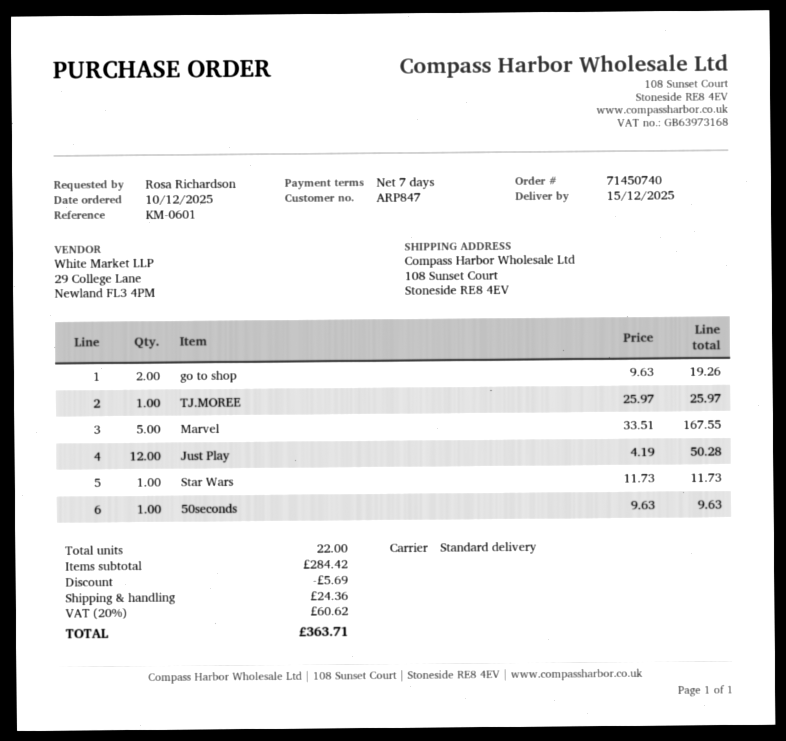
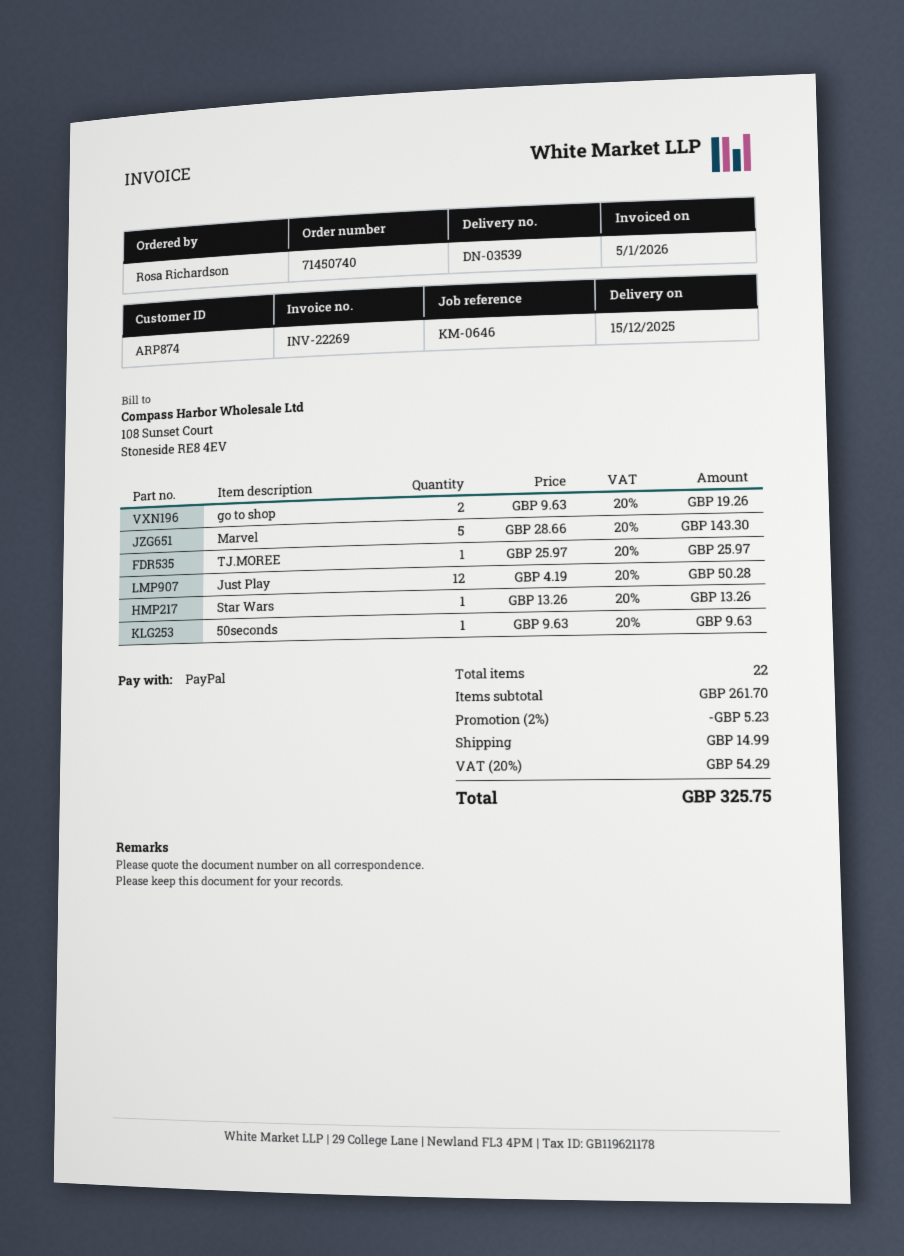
customer number: ARP847 -> ARP874
reference: KM-0601 -> KM-0646
Marvel: 5 x 33.51 = 167.55 -> 5 x 28.66 = 143.30
Star Wars: 1 x 11.73 = 11.73 -> 1 x 13.26 = 13.26
subtotal: 284.42 -> 261.70
discount: 5.69 -> 5.23
shipping: 24.36 -> 14.99
tax: 20% = 60.62 -> 20% = 54.29
total: 363.71 -> 325.75

